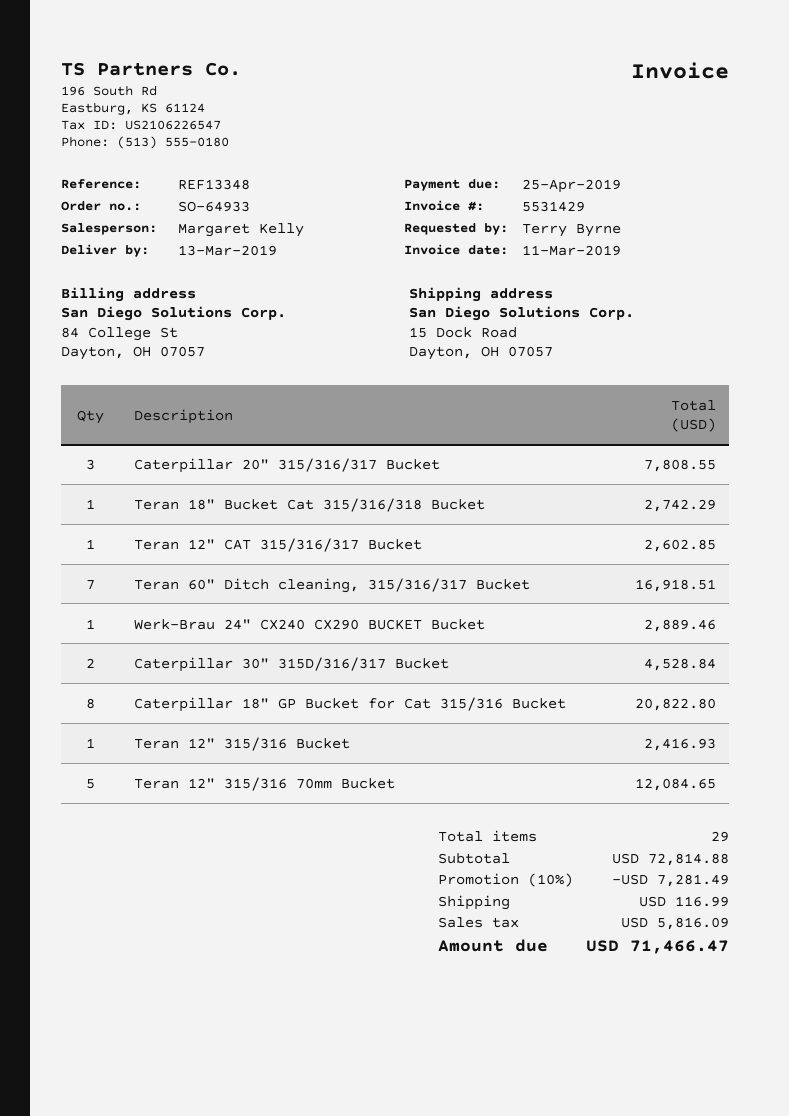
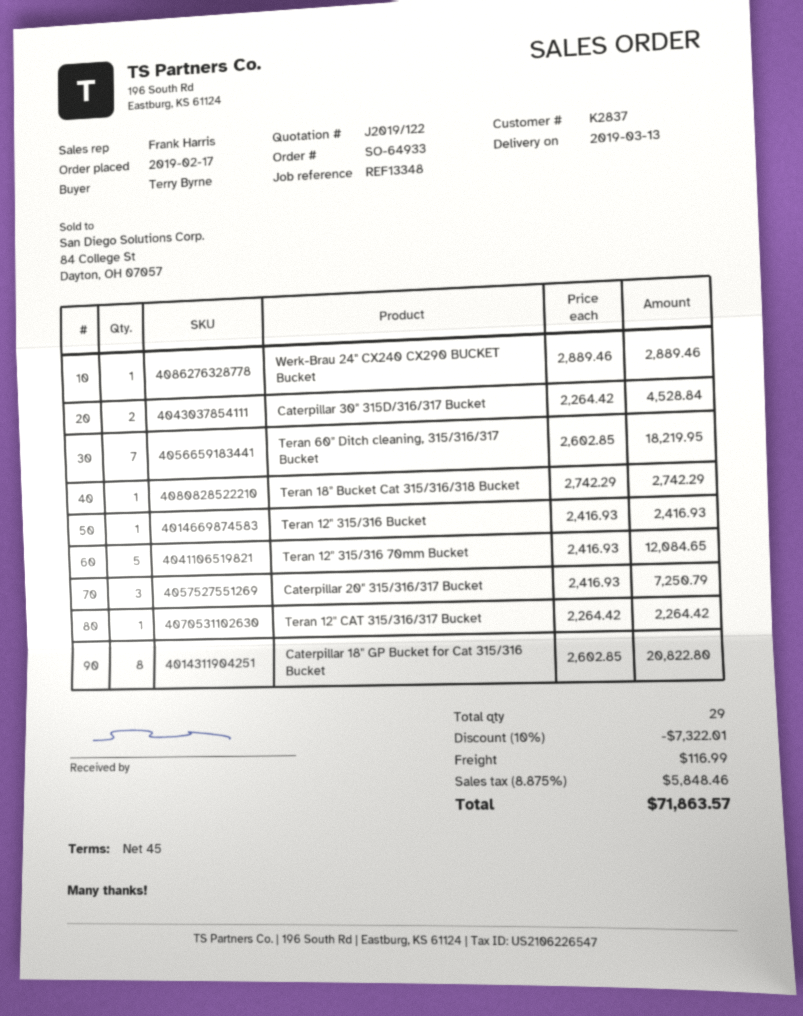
sales rep: Margaret Kelly -> Frank Harris
Caterpillar 20" 315/316/317 Bucket: 3 for 7808.55 -> 3 for 7250.79
Teran 12" CAT 315/316/317 Bucket: 1 for 2602.85 -> 1 for 2264.42
Teran 60" Ditch cleaning, 315/316/317 Bucket: 7 for 16918.51 -> 7 for 18219.95
discount: 10% = 7281.49 -> 10% = 7322.01
tax: 5816.09 -> 5848.46
total: 71466.47 -> 71863.57

